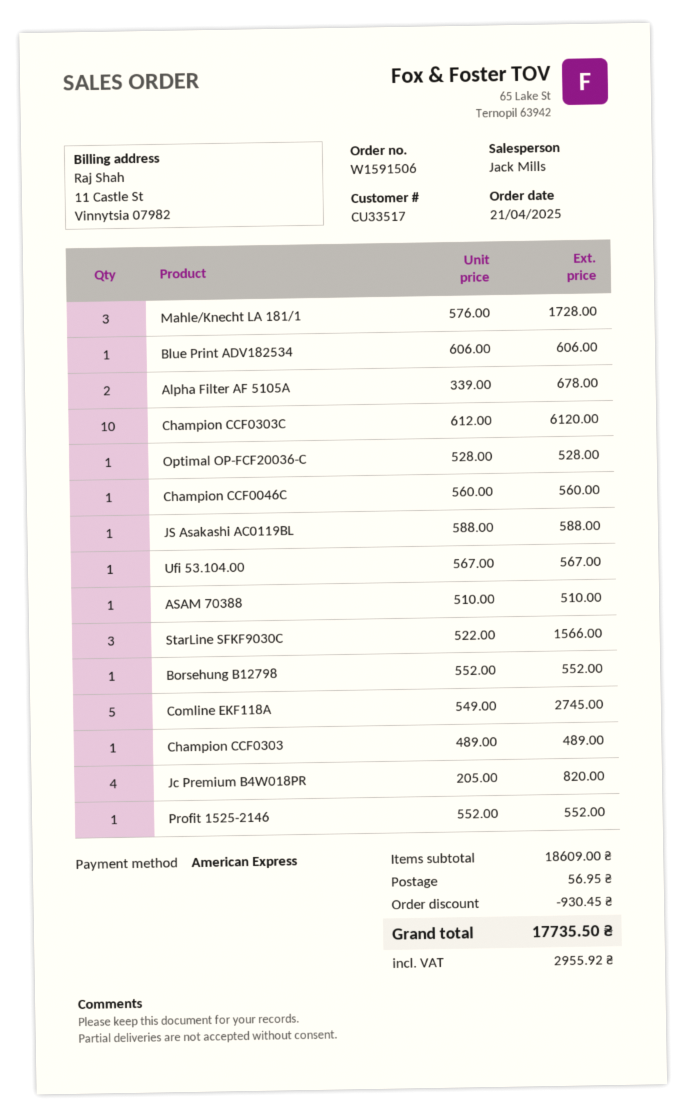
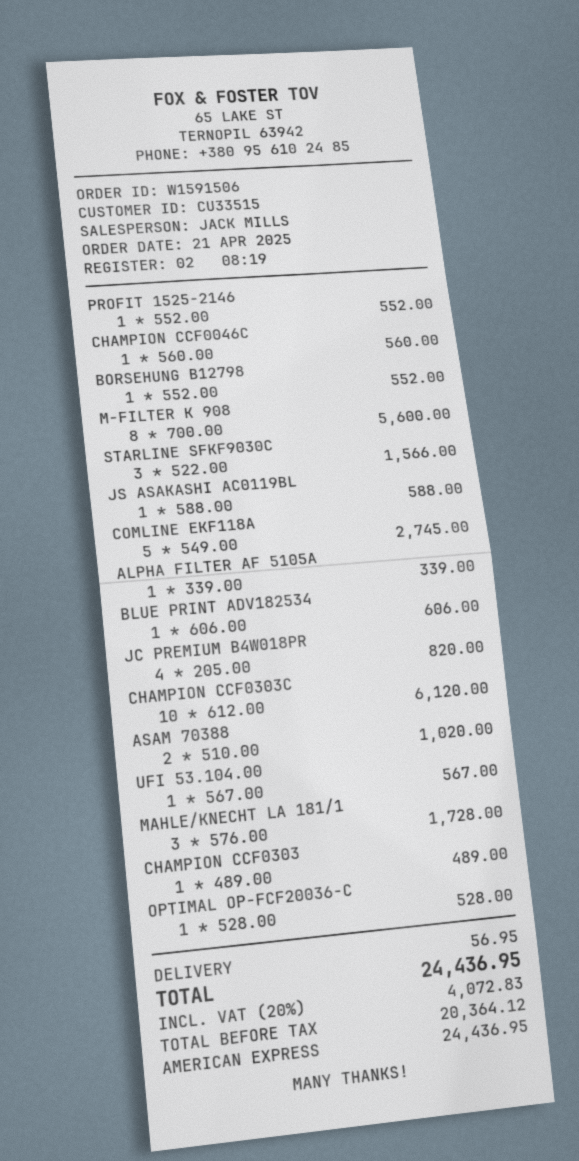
customer number: CU33517 -> CU33515
Alpha Filter AF 5105A: 2 x 339.00 = 678.00 -> 1 x 339.00 = 339.00
ASAM 70388: 1 x 510.00 = 510.00 -> 2 x 510.00 = 1020.00
M-FILTER K 908: none -> 8 x 700.00 = 5600.00
discount: 930.45 -> none
tax: 2955.92 -> 4072.83
total: 17735.50 -> 24436.95

